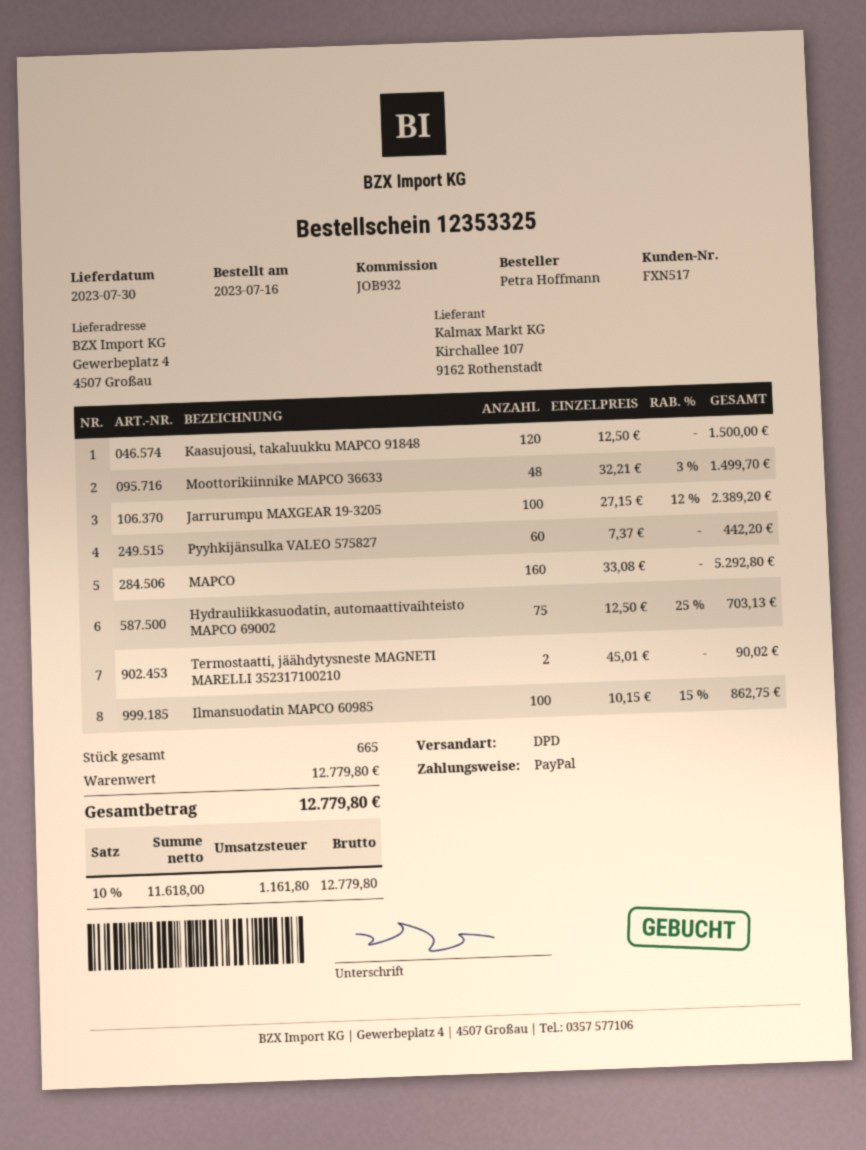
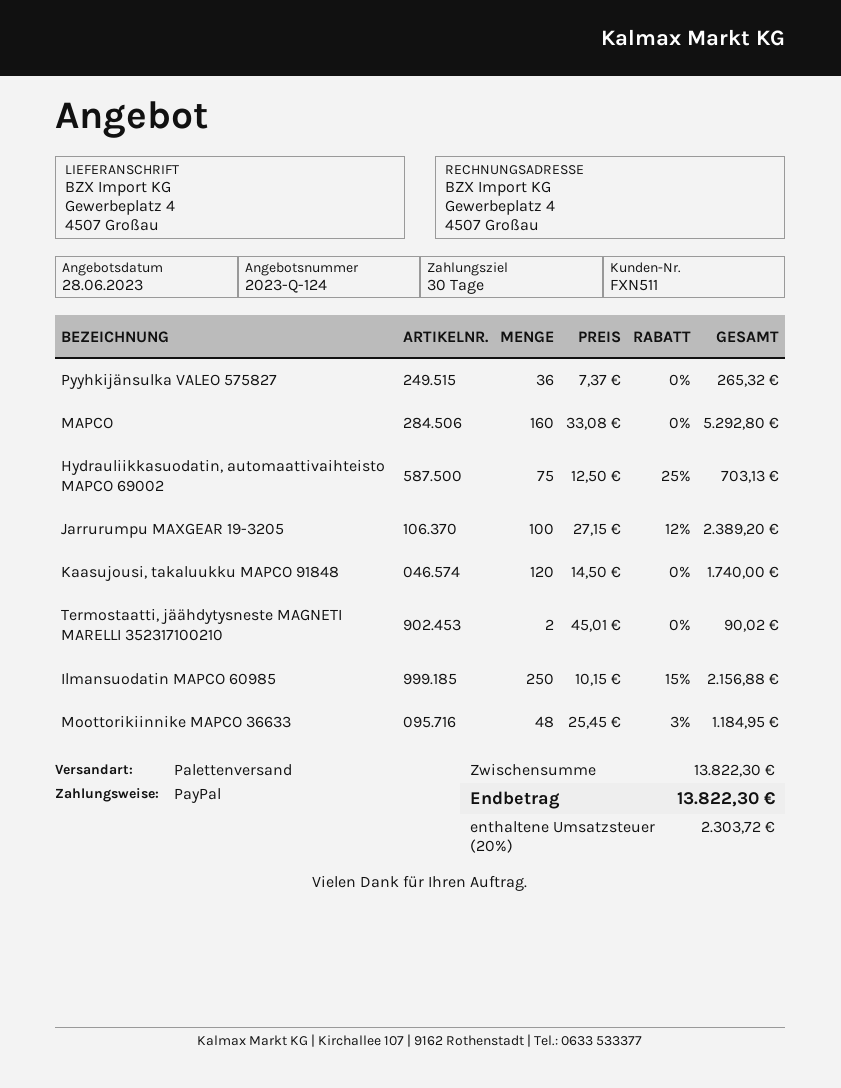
customer number: FXN517 -> FXN511
shipping method: DPD -> pallet freight
Kaasujousi, takaluukku MAPCO 91848: 120 x 12.50 = 1500.00 -> 120 x 14.50 = 1740.00
Moottorikiinnike MAPCO 36633: 48 x 32.21 - 3% = 1499.70 -> 48 x 25.45 - 3% = 1184.95
Pyyhkijänsulka VALEO 575827: 60 x 7.37 = 442.20 -> 36 x 7.37 = 265.32
Ilmansuodatin MAPCO 60985: 100 x 10.15 - 15% = 862.75 -> 250 x 10.15 - 15% = 2156.88
subtotal: 12779.80 -> 13822.30
tax: 10% = 1161.80 -> 20% = 2303.72
total: 12779.80 -> 13822.30

